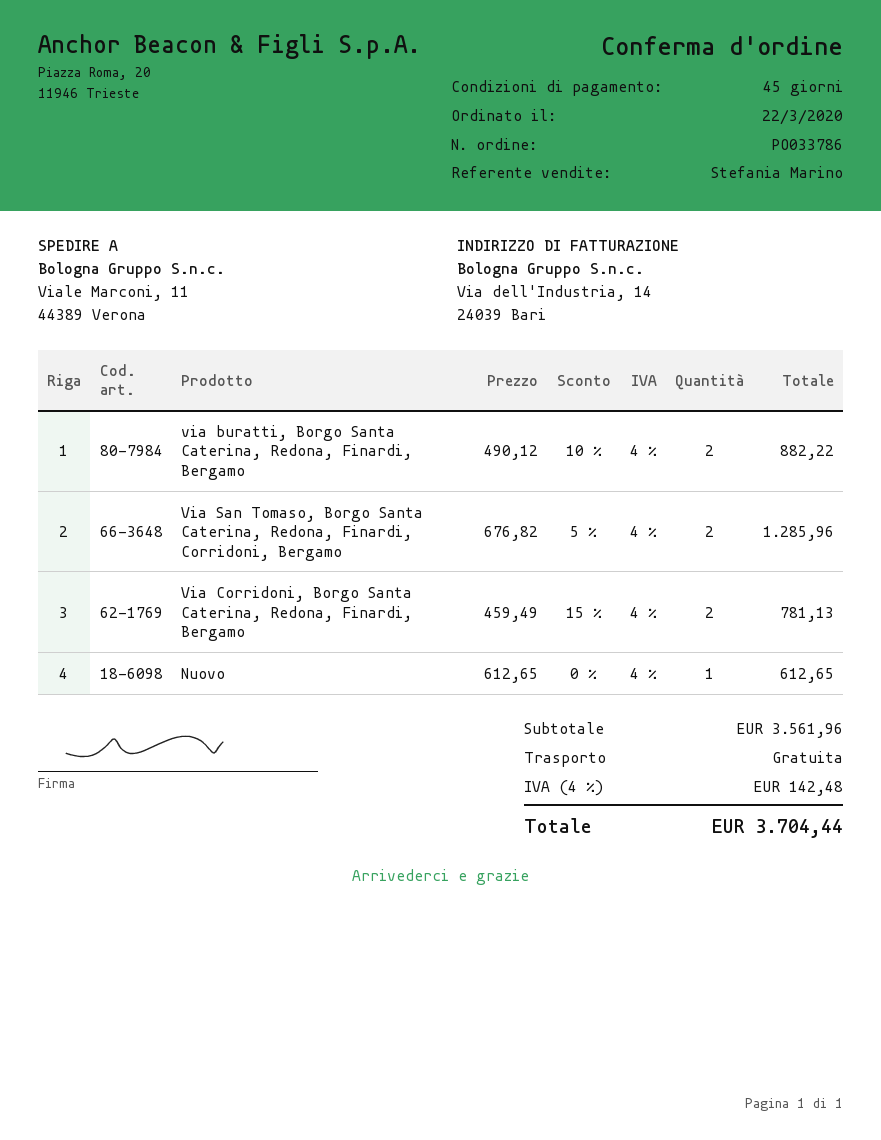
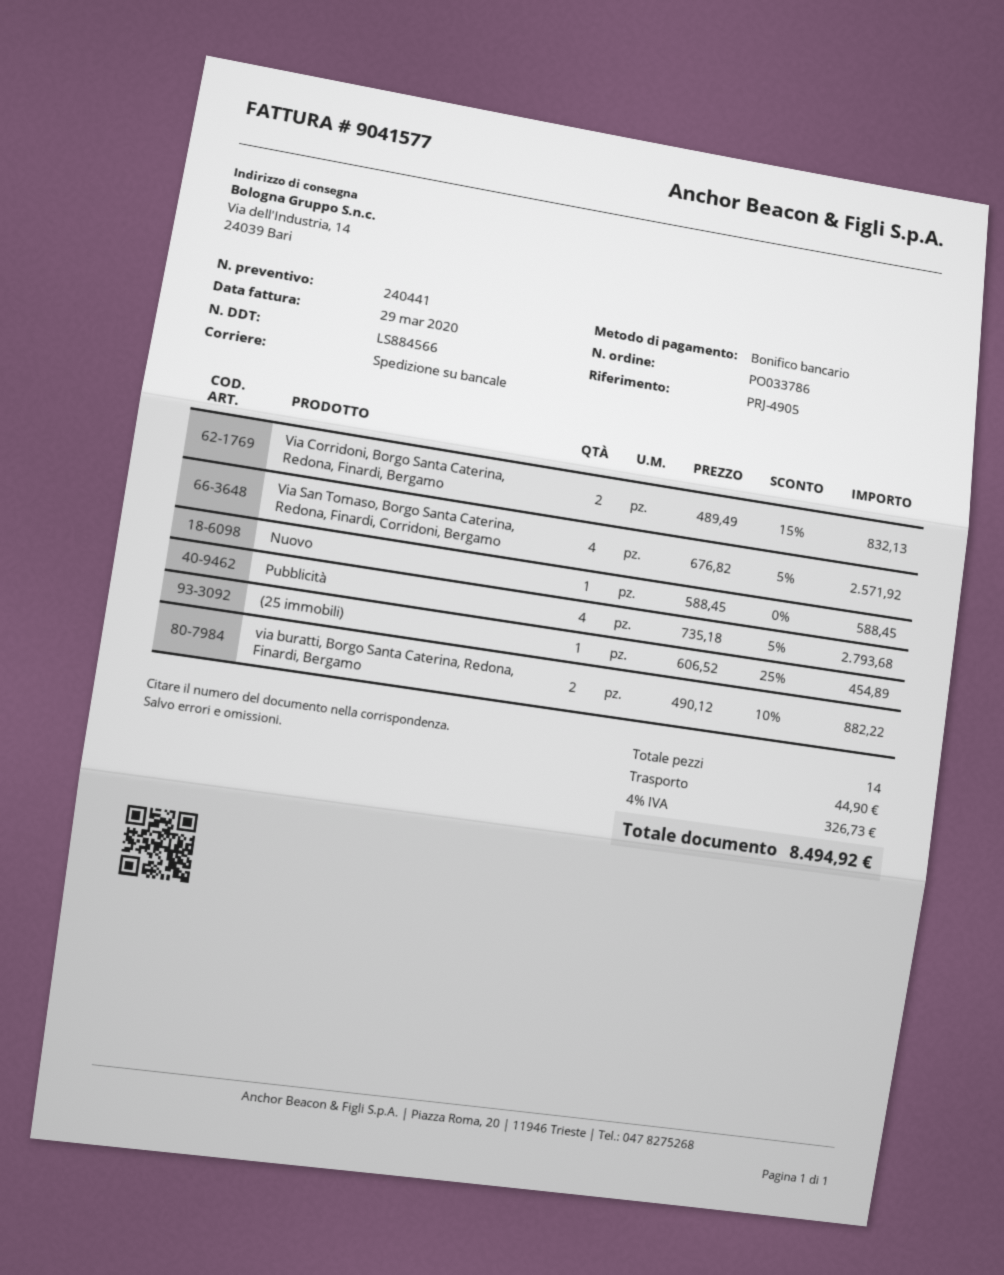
ship to: Viale Marconi, 11, 44389 Verona -> Via dell'Industria, 14, 24039 Bari
Via San Tomaso, Borgo Santa Caterina, Redona, Finardi, Corridoni, Bergamo: 2 x 676.82 - 5% = 1285.96 -> 4 x 676.82 - 5% = 2571.92
Via Corridoni, Borgo Santa Caterina, Redona, Finardi, Bergamo: 2 x 459.49 - 15% = 781.13 -> 2 x 489.49 - 15% = 832.13
Nuovo: 1 x 612.65 = 612.65 -> 1 x 588.45 = 588.45
Pubblicità: none -> 4 x 735.18 - 5% = 2793.68
(25 immobili): none -> 1 x 606.52 - 25% = 454.89
shipping: 0.00 -> 44.90
tax: 4% = 142.48 -> 4% = 326.73
total: 3704.44 -> 8494.92

